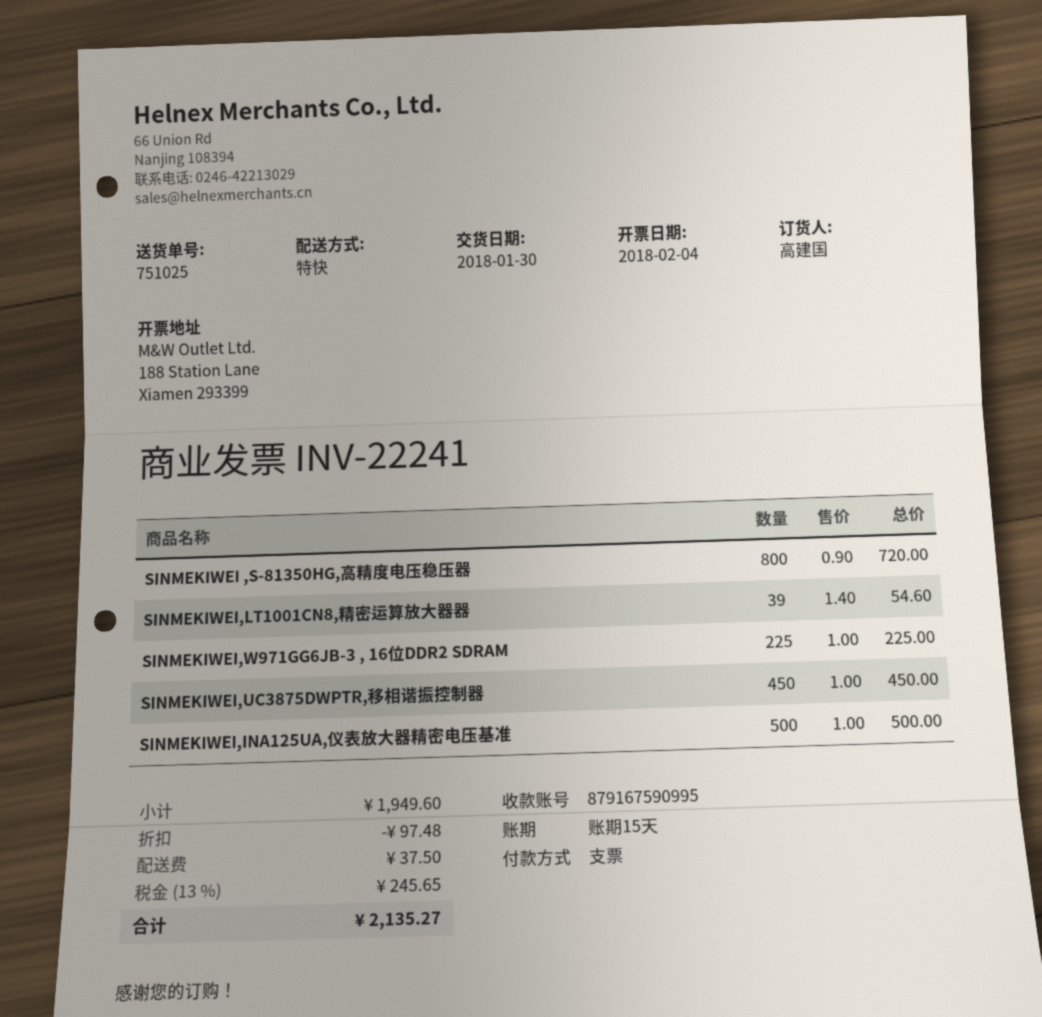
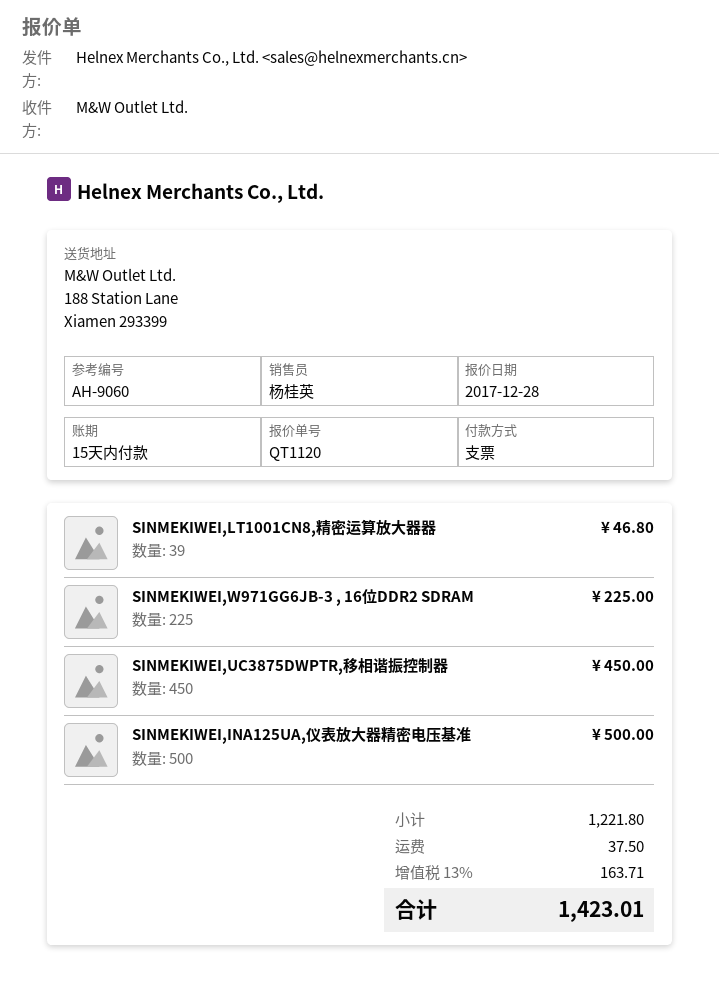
SINMEKIWEI ,S-81350HG,高精度电压稳压器: 800 for 720.00 -> none
SINMEKIWEI,LT1001CN8,精密运算放大器器: 39 for 54.60 -> 39 for 46.80
subtotal: 1949.60 -> 1221.80
discount: 97.48 -> none
tax: 13% = 245.65 -> 13% = 163.71
total: 2135.27 -> 1423.01

